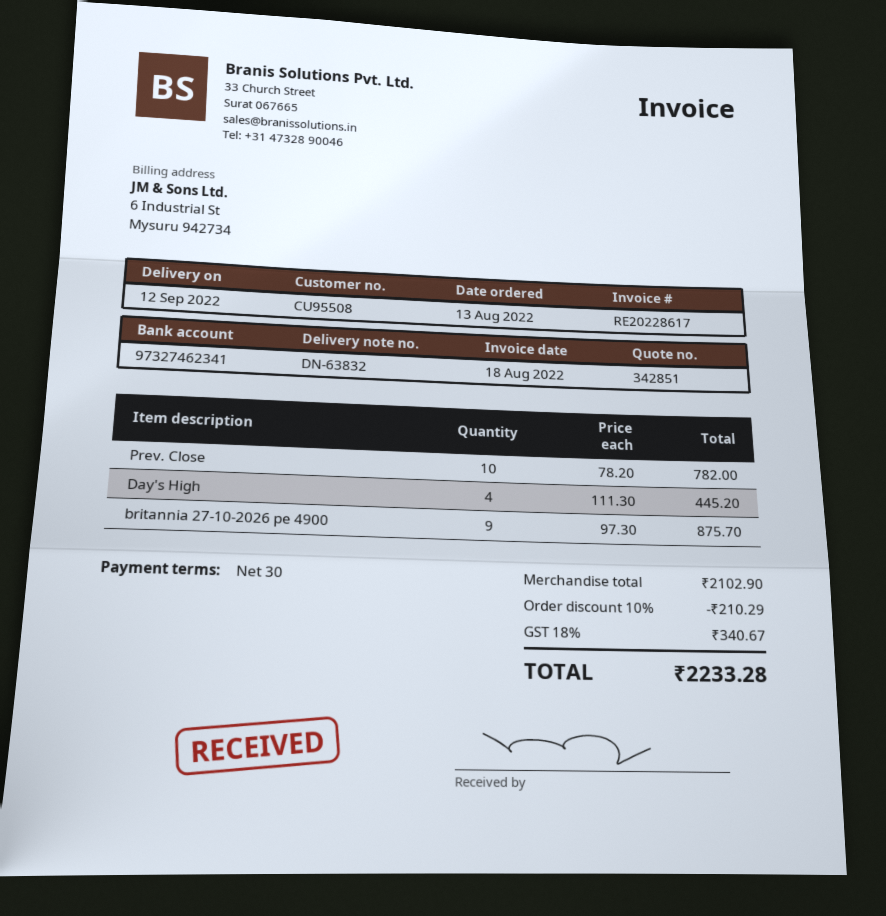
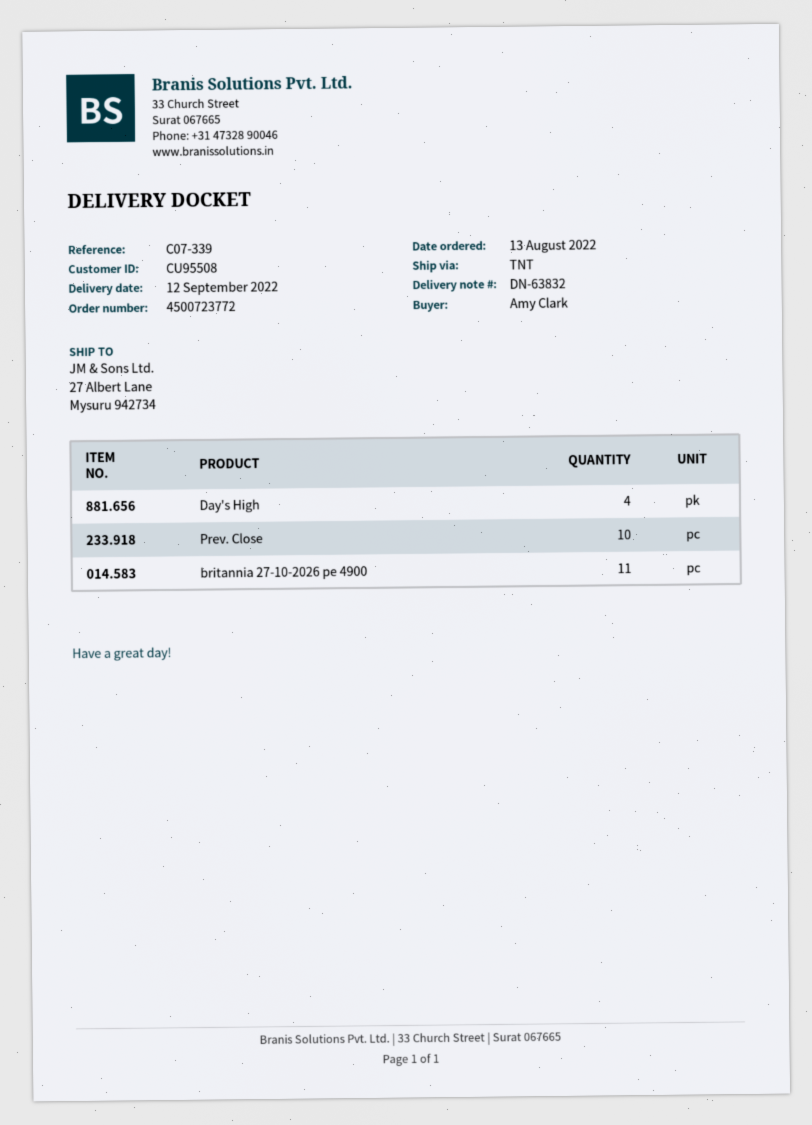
britannia 27-10-2026 pe 4900: 9 -> 11

